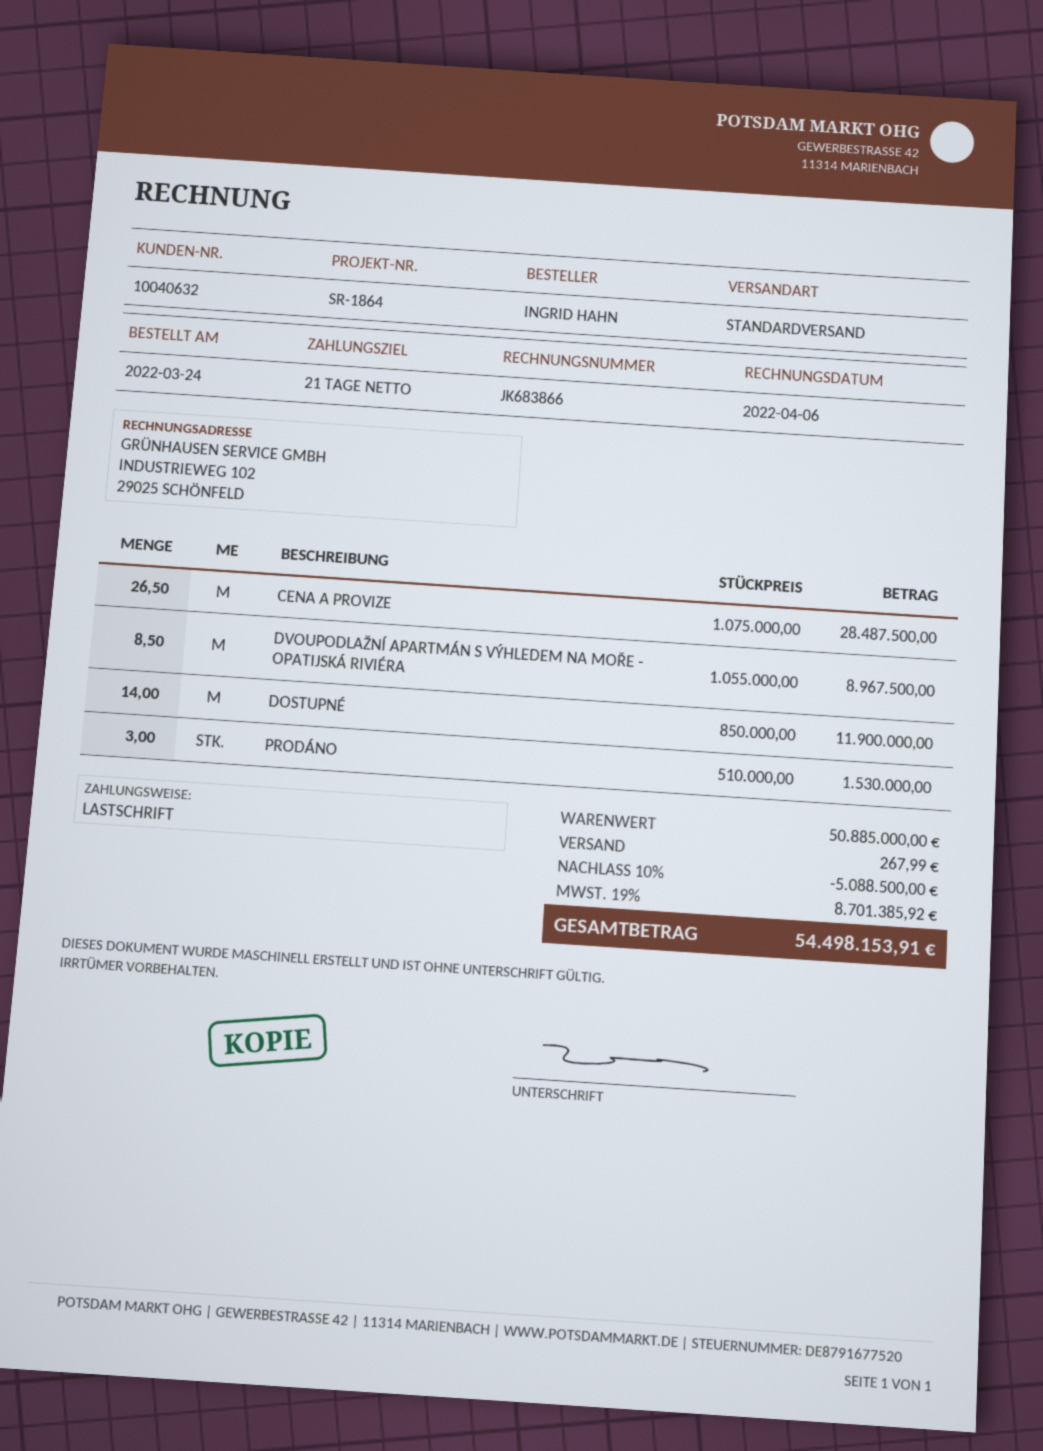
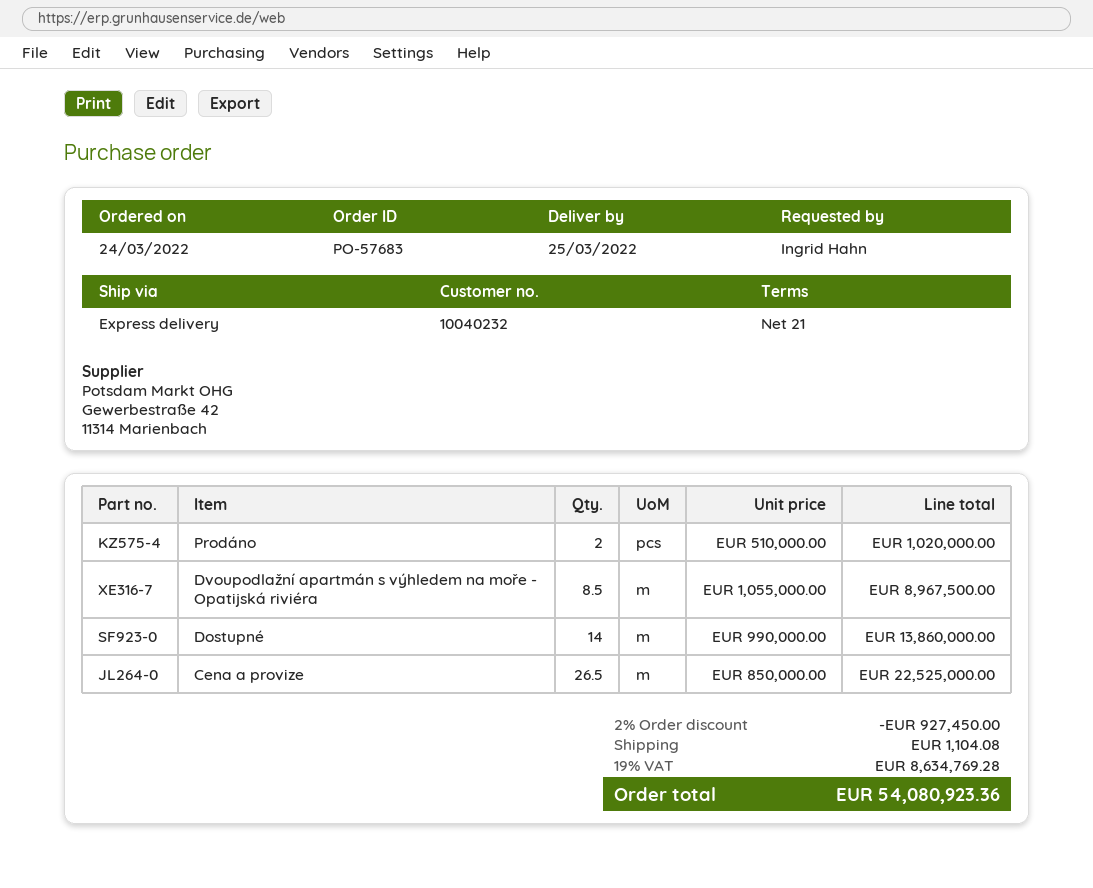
customer number: 10040632 -> 10040232
shipping method: standard -> express
CENA A PROVIZE: 26.5 x 1075000.00 = 28487500.00 -> 26.5 x 850000.00 = 22525000.00
DOSTUPNÉ: 14 x 850000.00 = 11900000.00 -> 14 x 990000.00 = 13860000.00
PRODÁNO: 3 x 510000.00 = 1530000.00 -> 2 x 510000.00 = 1020000.00
discount: 10% = 5088500.00 -> 2% = 927450.00
shipping: 267.99 -> 1104.08
tax: 19% = 8701385.92 -> 19% = 8634769.28
total: 54498153.91 -> 54080923.36

